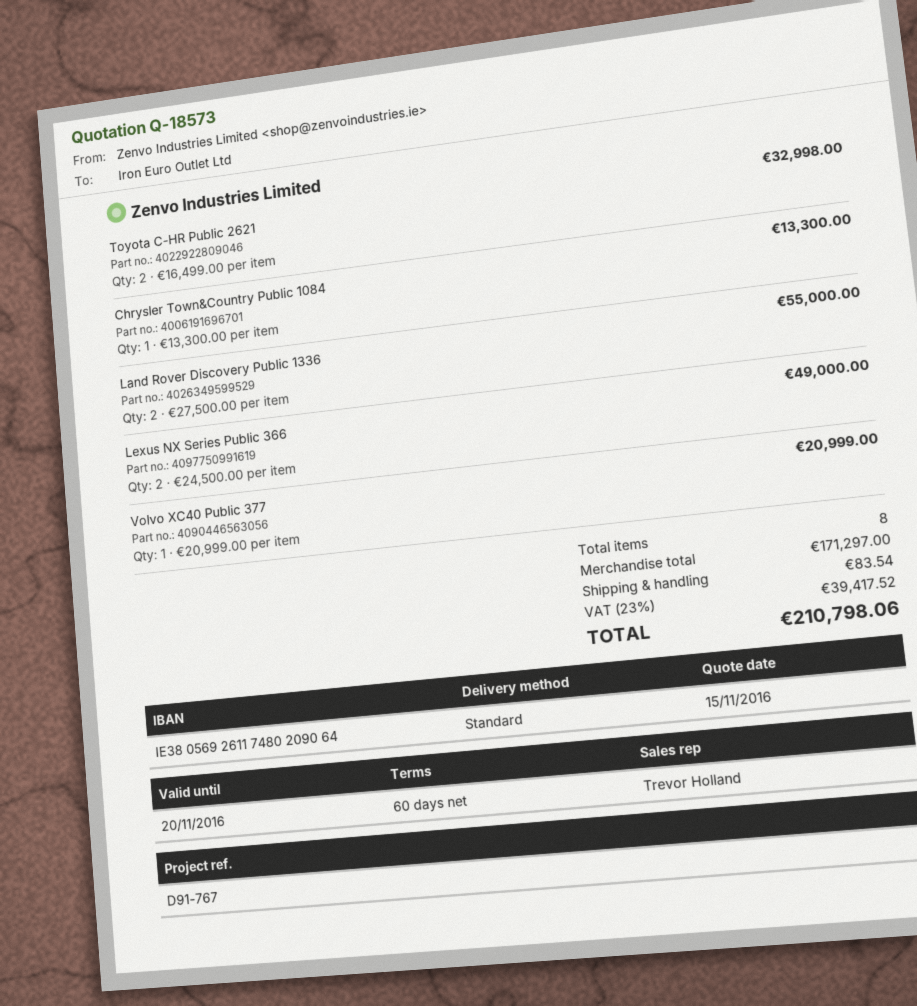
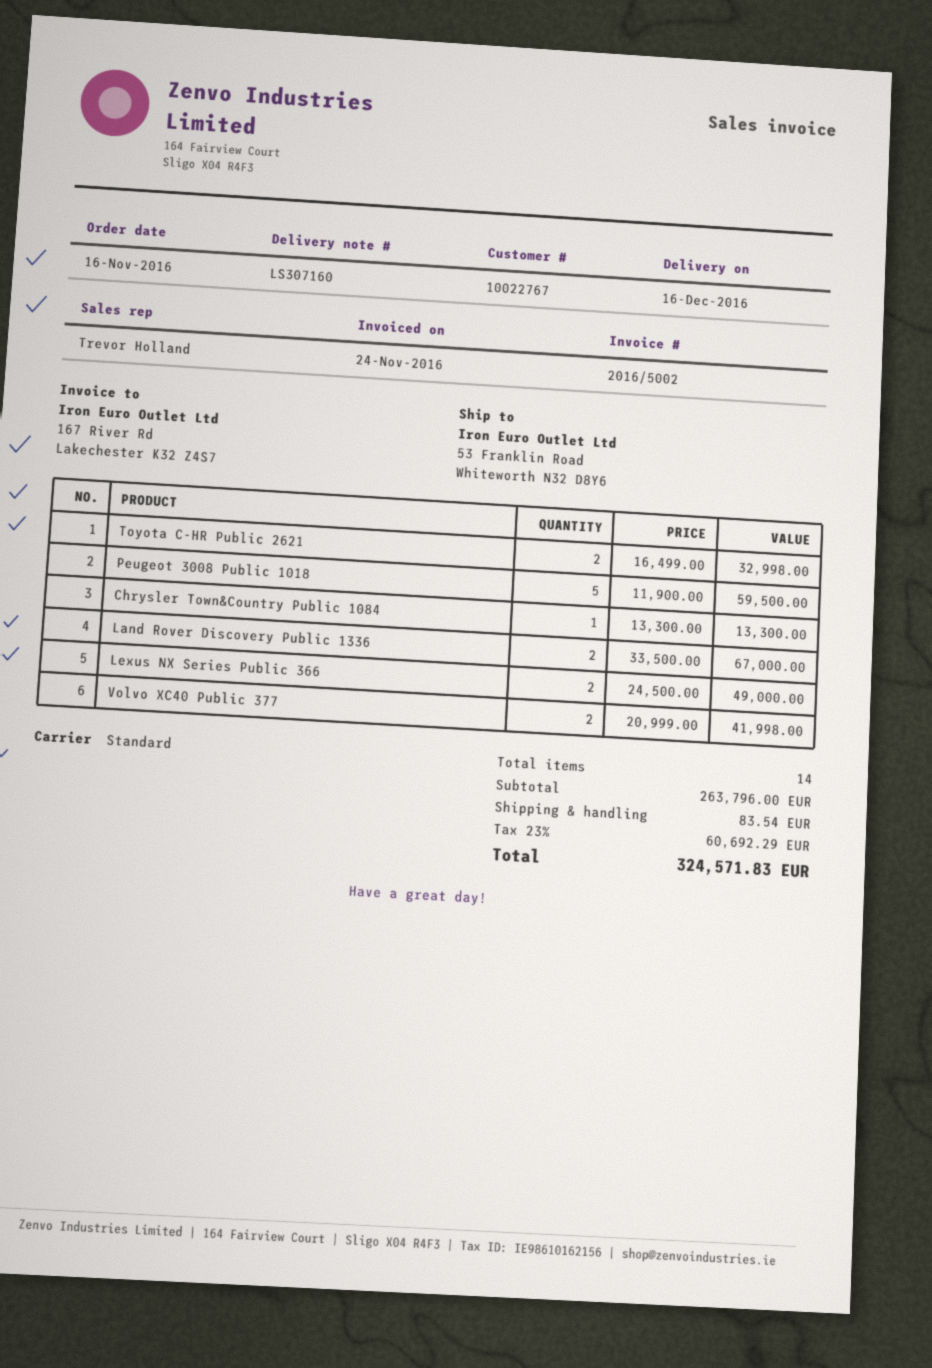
Land Rover Discovery Public 1336: 2 x 27500.00 = 55000.00 -> 2 x 33500.00 = 67000.00
Volvo XC40 Public 377: 1 x 20999.00 = 20999.00 -> 2 x 20999.00 = 41998.00
Peugeot 3008 Public 1018: none -> 5 x 11900.00 = 59500.00
total quantity: 8 -> 14
subtotal: 171297.00 -> 263796.00
tax: 23% = 39417.52 -> 23% = 60692.29
total: 210798.06 -> 324571.83

